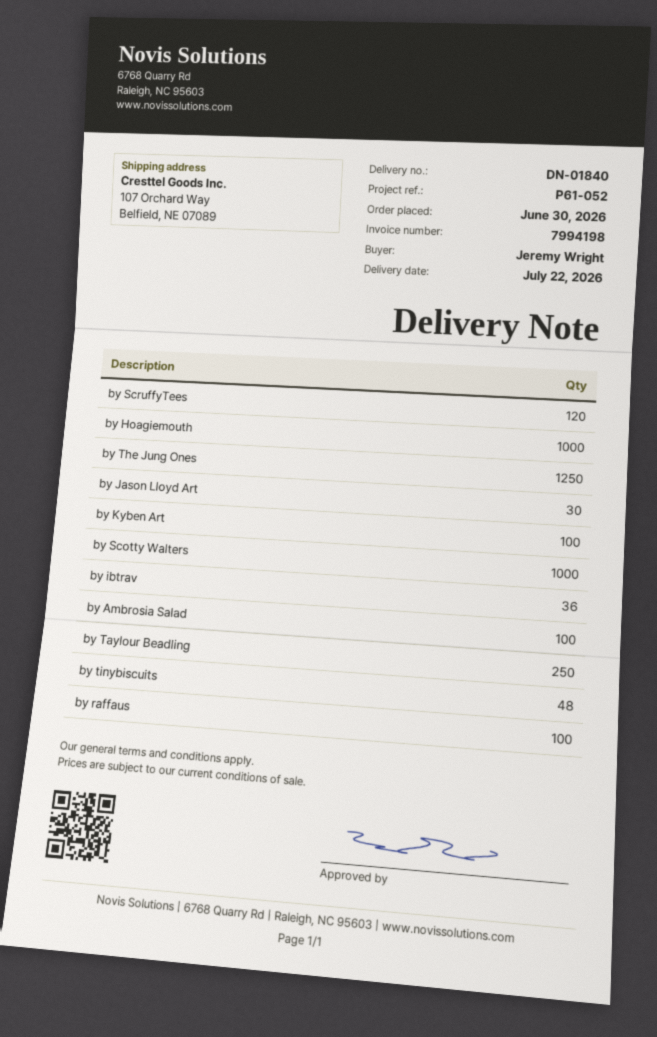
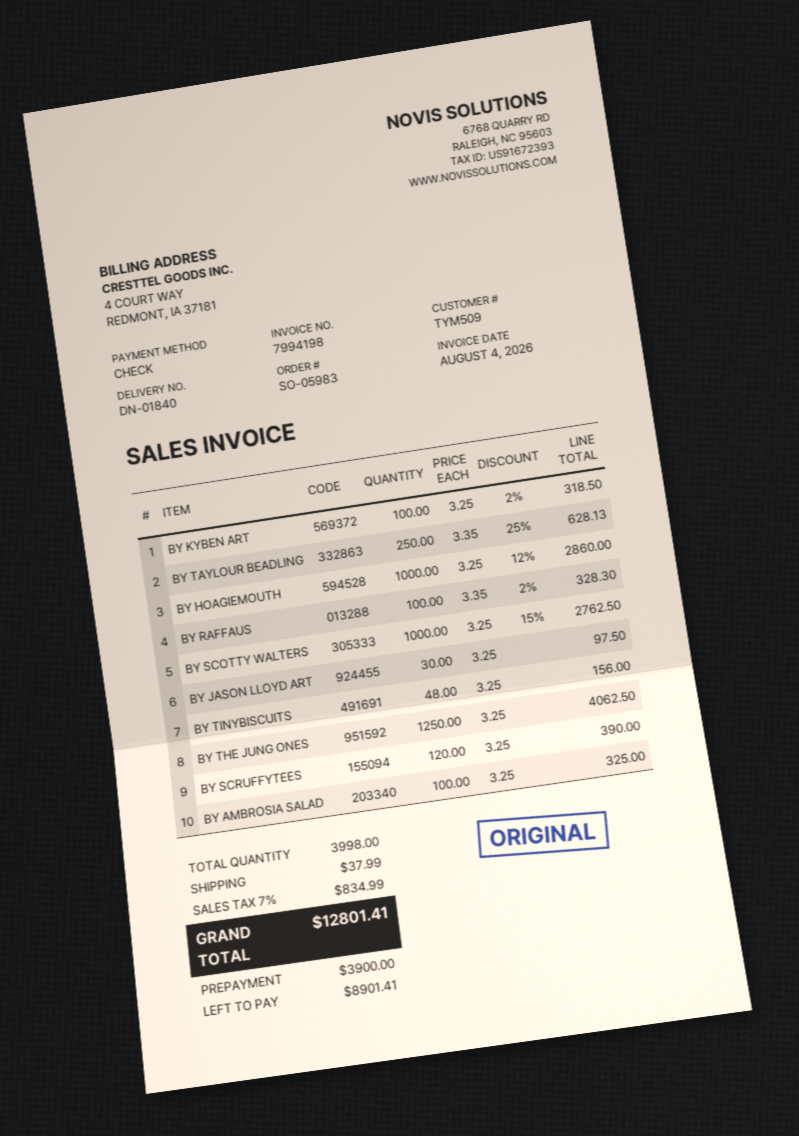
by ibtrav: 36 -> none

